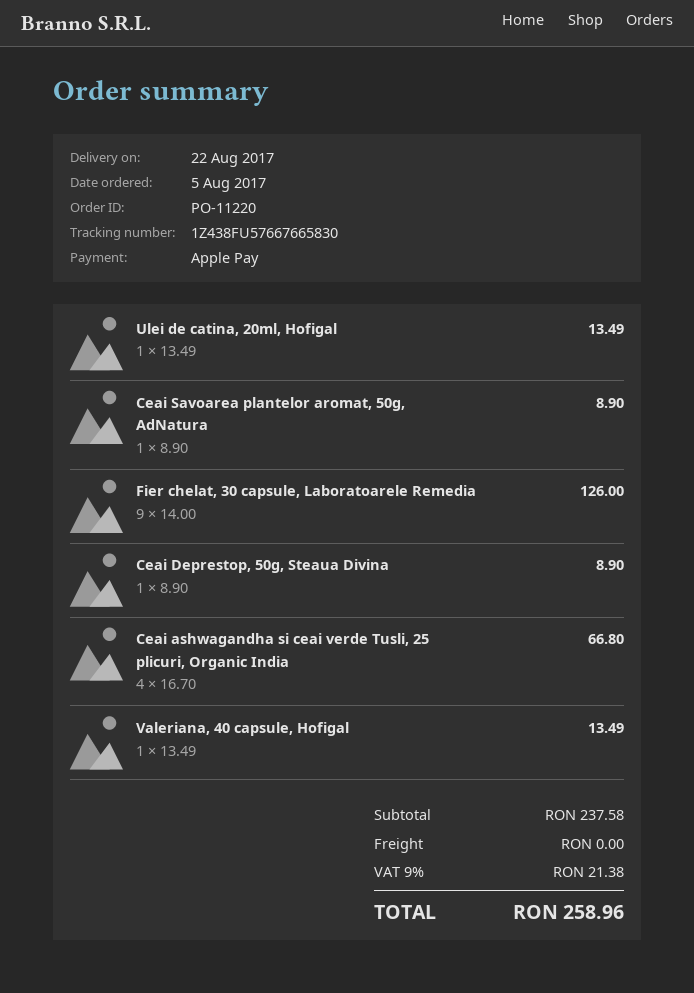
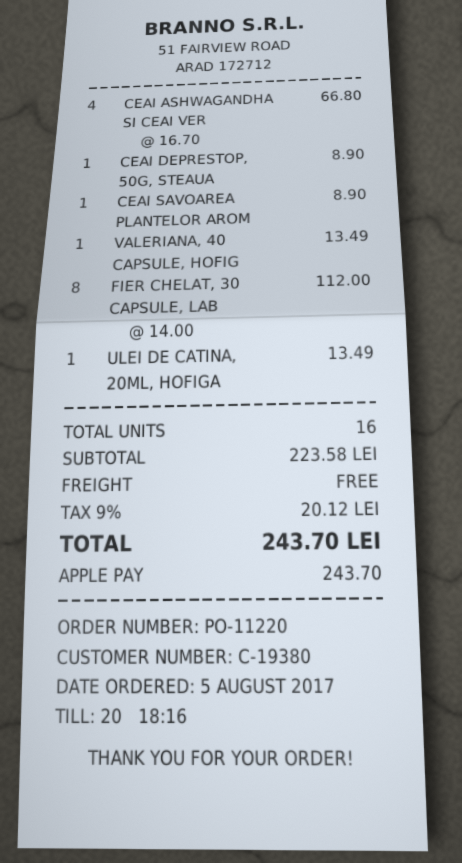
Fier chelat, 30 capsule, Laboratoarele Remedia: 9 x 14.00 = 126.00 -> 8 x 14.00 = 112.00
subtotal: 237.58 -> 223.58
tax: 9% = 21.38 -> 9% = 20.12
total: 258.96 -> 243.70

